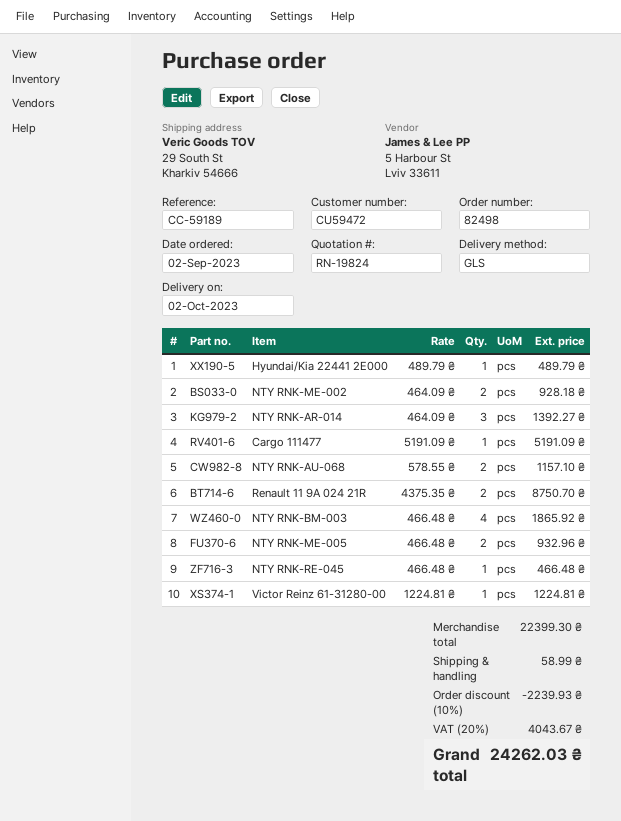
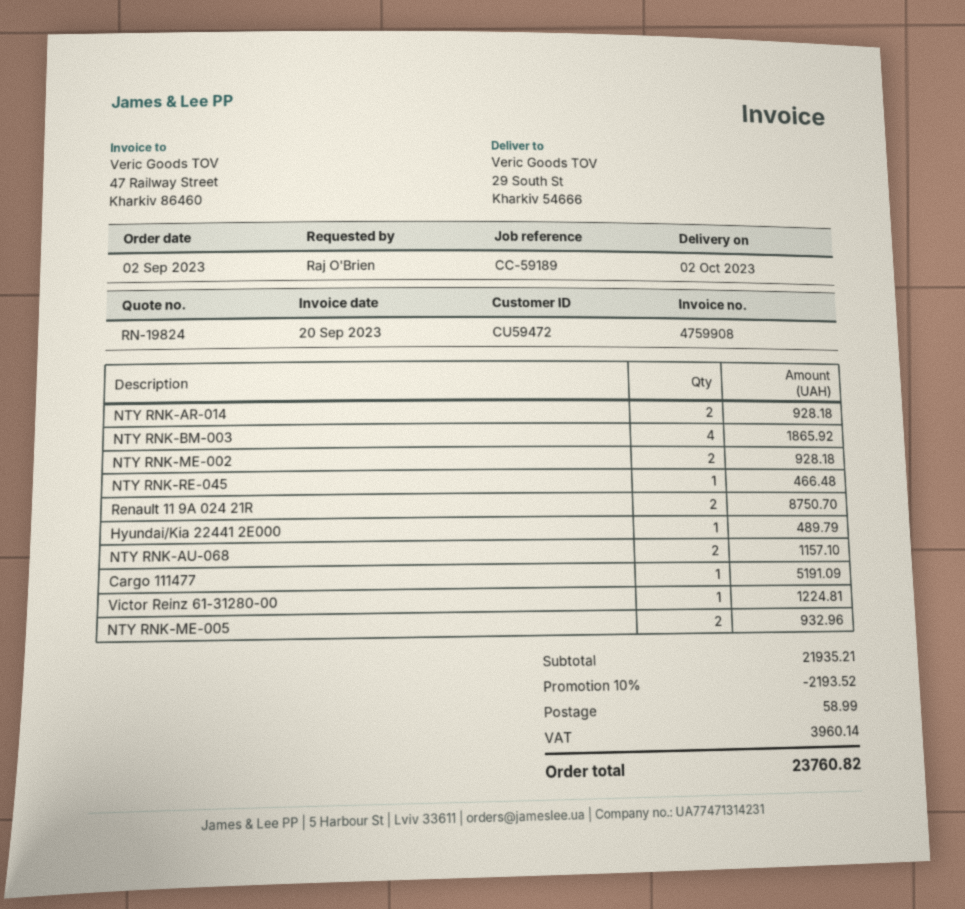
NTY RNK-AR-014: 3 for 1392.27 -> 2 for 928.18
subtotal: 22399.30 -> 21935.21
discount: 10% = 2239.93 -> 10% = 2193.52
tax: 4043.67 -> 3960.14
total: 24262.03 -> 23760.82

